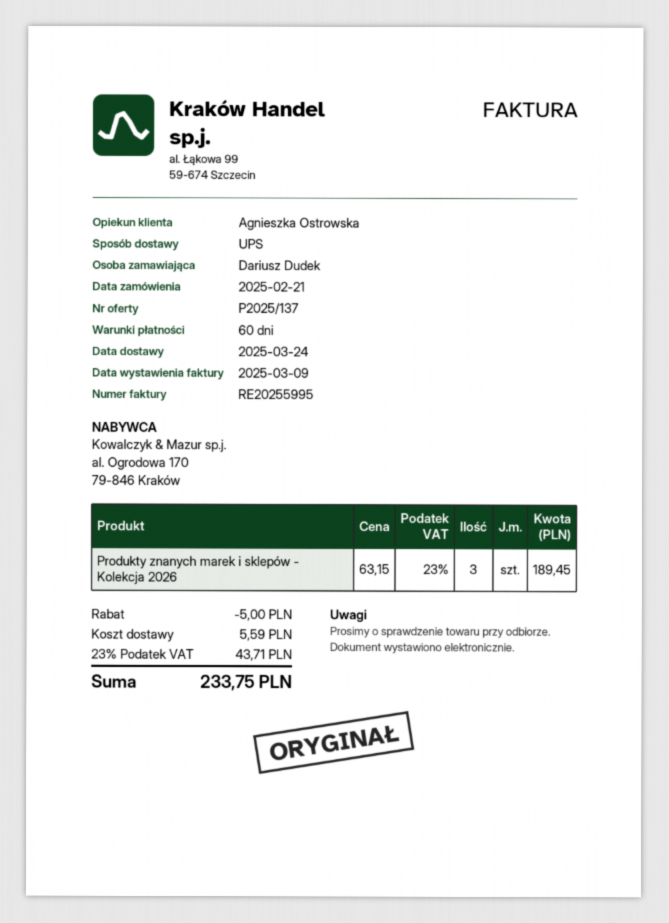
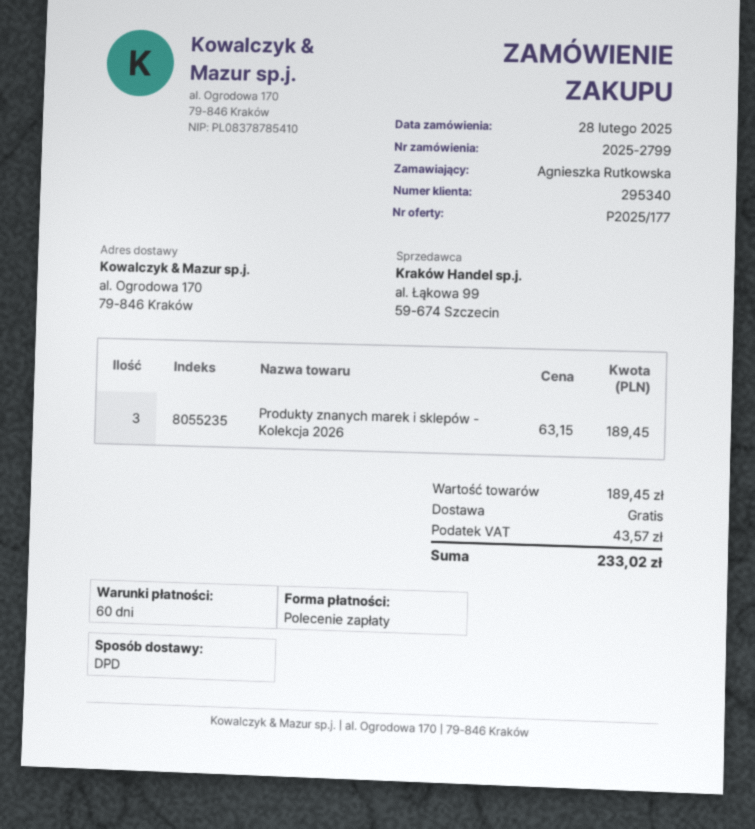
quote number: P2025/137 -> P2025/177
order date: 2025-02-21 -> 2025-02-28
ordered by: Dariusz Dudek -> Agnieszka Rutkowska
shipping method: UPS -> DPD
discount: 5.00 -> none
shipping: 5.59 -> 0.00
tax: 43.71 -> 43.57
total: 233.75 -> 233.02

